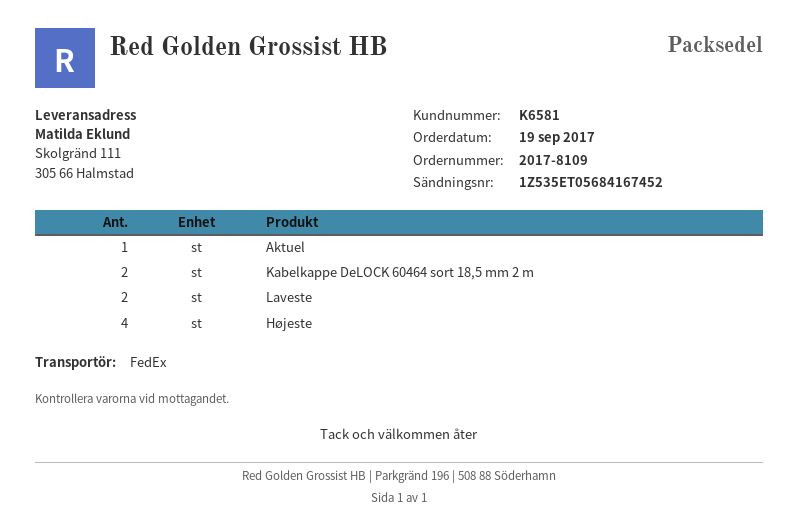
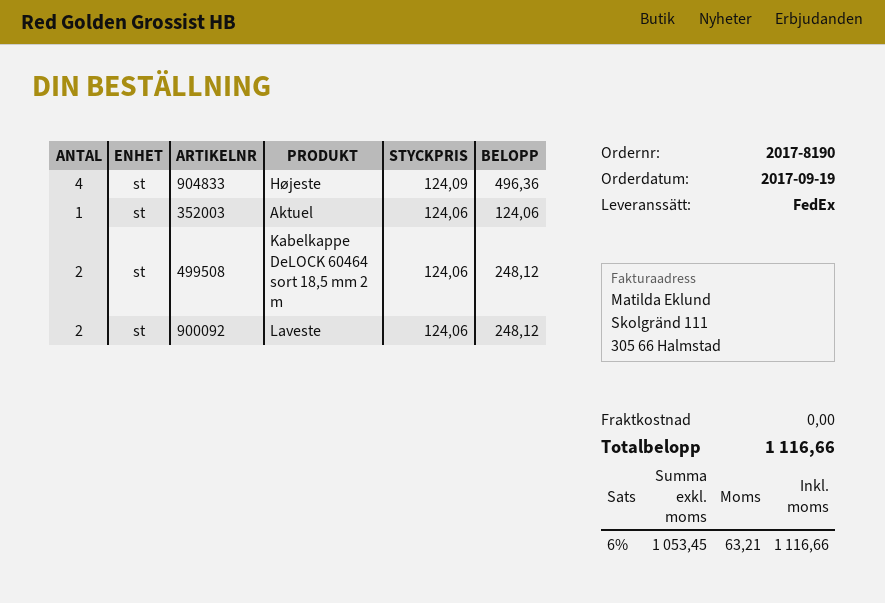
order number: 2017-8109 -> 2017-8190

